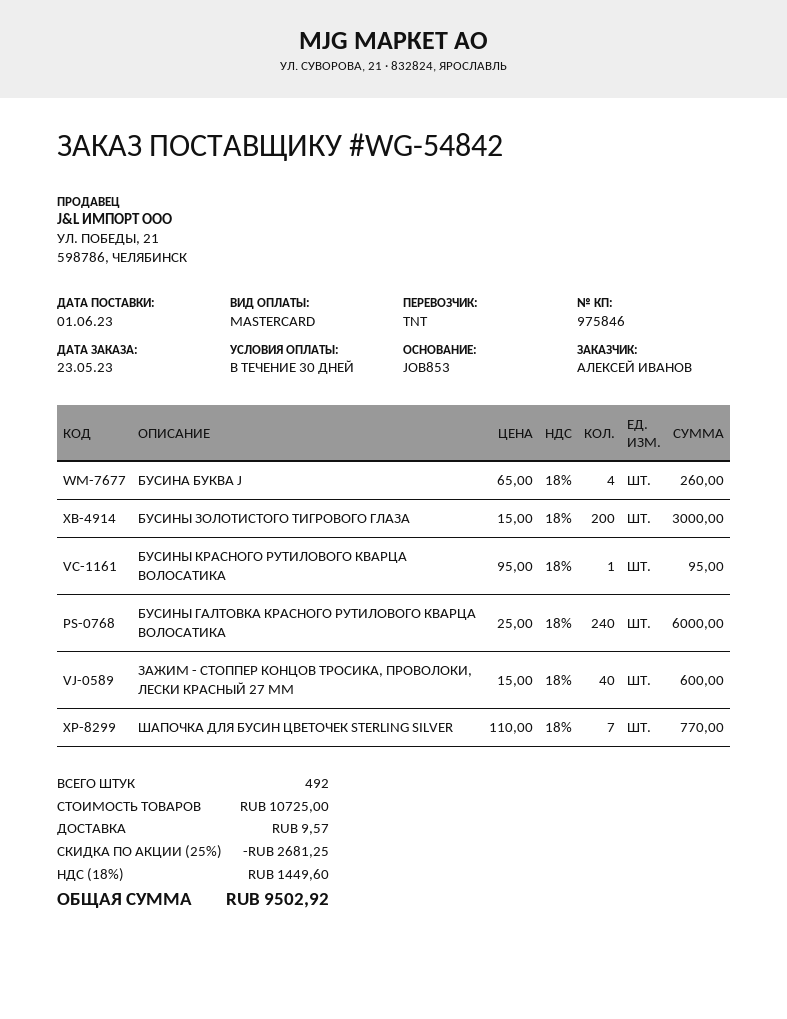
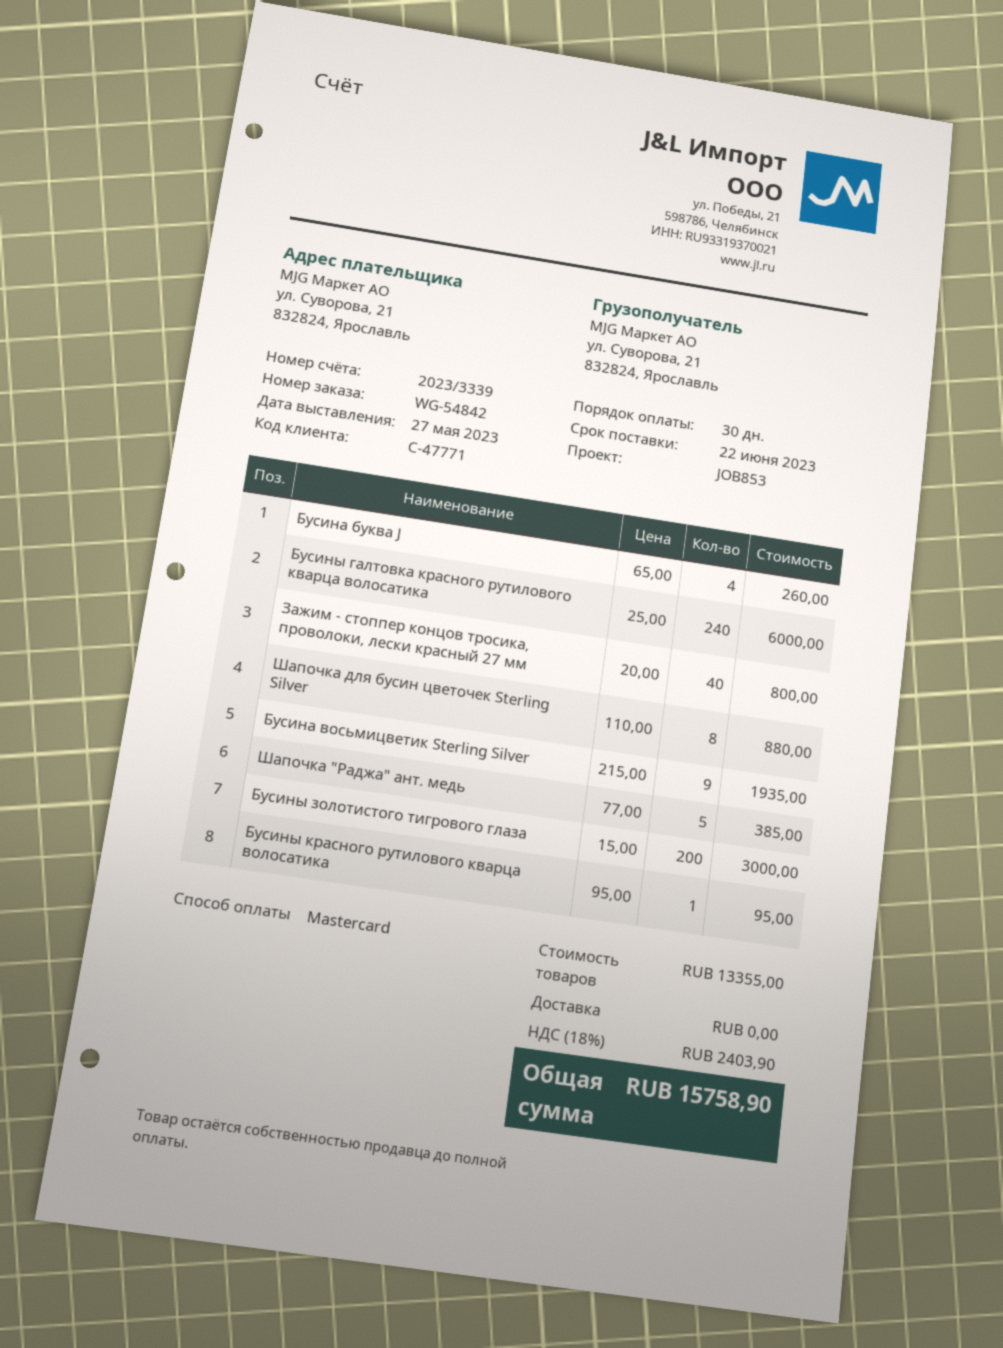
delivery date: 2023-06-01 -> 2023-06-22
ЗАЖИМ - СТОППЕР КОНЦОВ ТРОСИКА, ПРОВОЛОКИ, ЛЕСКИ КРАСНЫЙ 27 ММ: 40 x 15.00 = 600.00 -> 40 x 20.00 = 800.00
ШАПОЧКА ДЛЯ БУСИН ЦВЕТОЧЕК STERLING SILVER: 7 x 110.00 = 770.00 -> 8 x 110.00 = 880.00
Бусина восьмицветик Sterling Silver: none -> 9 x 215.00 = 1935.00
Шапочка "Раджа" ант. медь: none -> 5 x 77.00 = 385.00
subtotal: 10725.00 -> 13355.00
discount: 25% = 2681.25 -> none
shipping: 9.57 -> 0.00
tax: 18% = 1449.60 -> 18% = 2403.90
total: 9502.92 -> 15758.90

